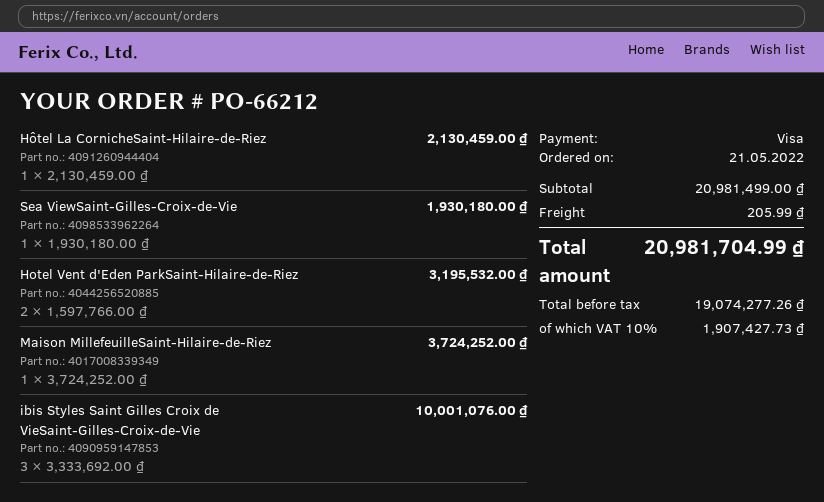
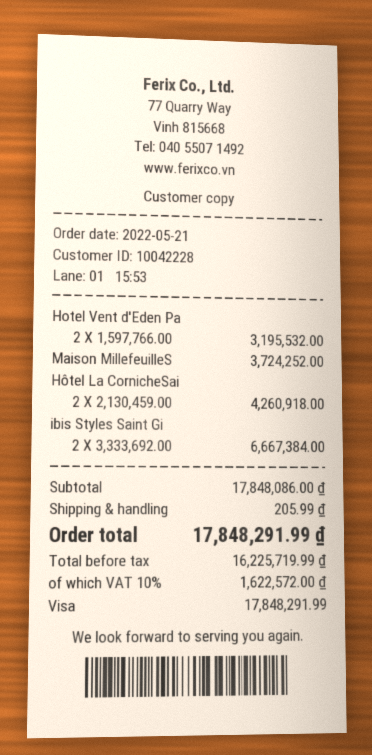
Hôtel La CornicheSaint-Hilaire-de-Riez: 1 x 2130459.00 = 2130459.00 -> 2 x 2130459.00 = 4260918.00
Sea ViewSaint-Gilles-Croix-de-Vie: 1 x 1930180.00 = 1930180.00 -> none
ibis Styles Saint Gilles Croix de VieSaint-Gilles-Croix-de-Vie: 3 x 3333692.00 = 10001076.00 -> 2 x 3333692.00 = 6667384.00
subtotal: 20981499.00 -> 17848086.00
net: 19074277.26 -> 16225719.99
tax: 10% = 1907427.73 -> 10% = 1622572.00
total: 20981704.99 -> 17848291.99

